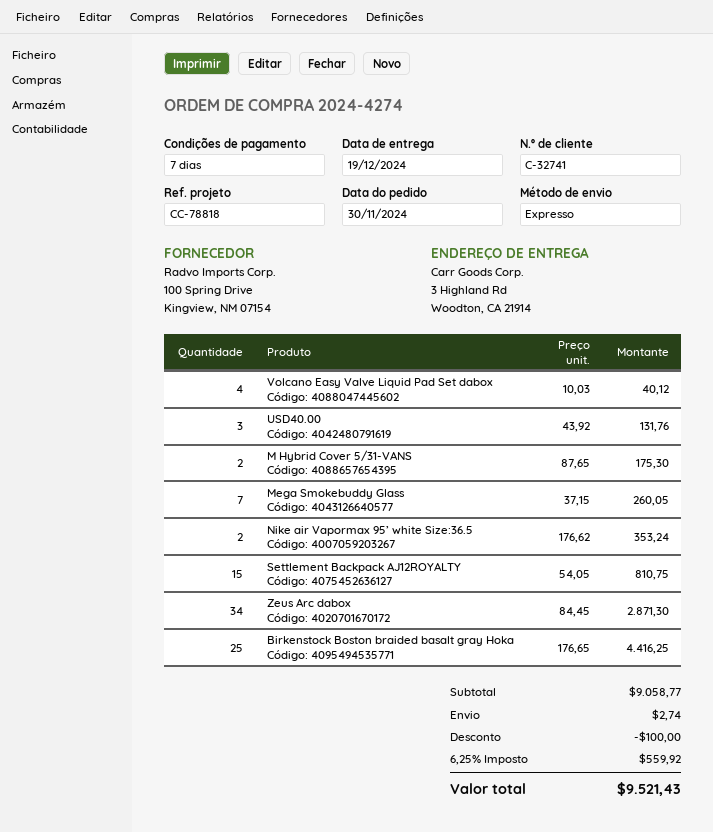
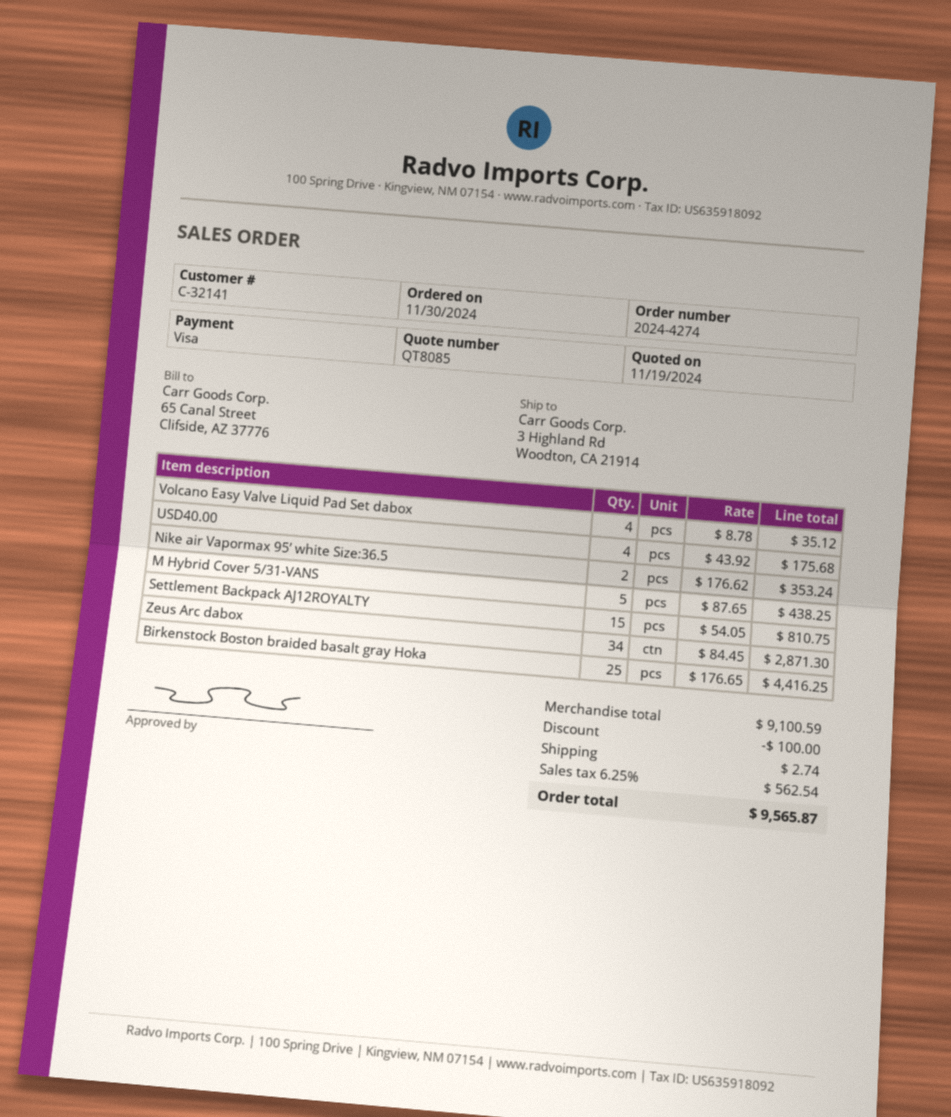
customer number: C-32741 -> C-32141
Volcano Easy Valve Liquid Pad Set dabox: 4 x 10.03 = 40.12 -> 4 x 8.78 = 35.12
USD40.00: 3 x 43.92 = 131.76 -> 4 x 43.92 = 175.68
M Hybrid Cover 5/31-VANS: 2 x 87.65 = 175.30 -> 5 x 87.65 = 438.25
Mega Smokebuddy Glass: 7 x 37.15 = 260.05 -> none
subtotal: 9058.77 -> 9100.59
tax: 6.25% = 559.92 -> 6.25% = 562.54
total: 9521.43 -> 9565.87

